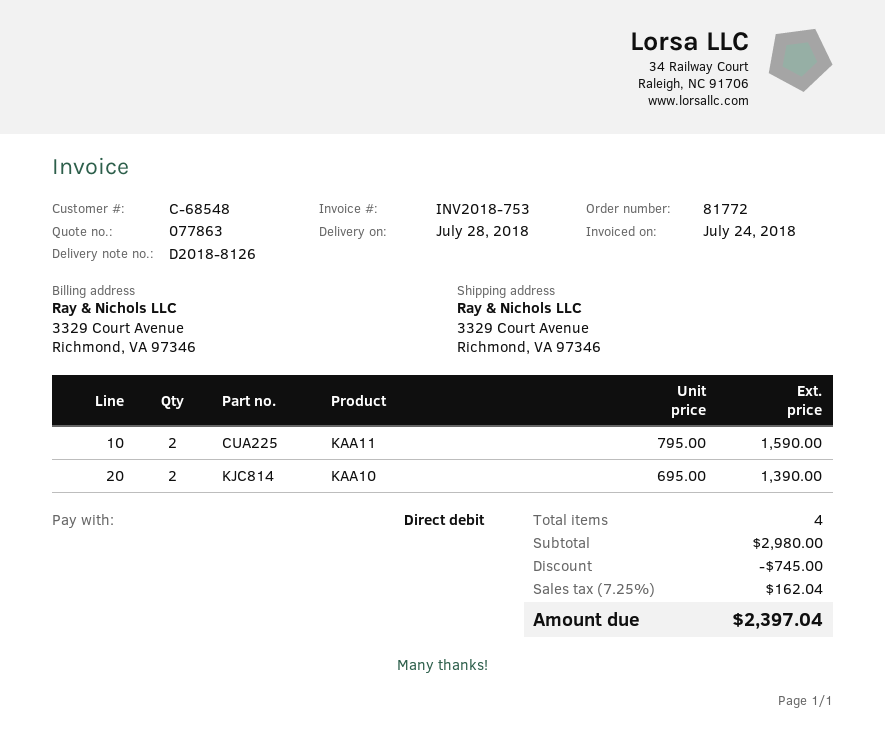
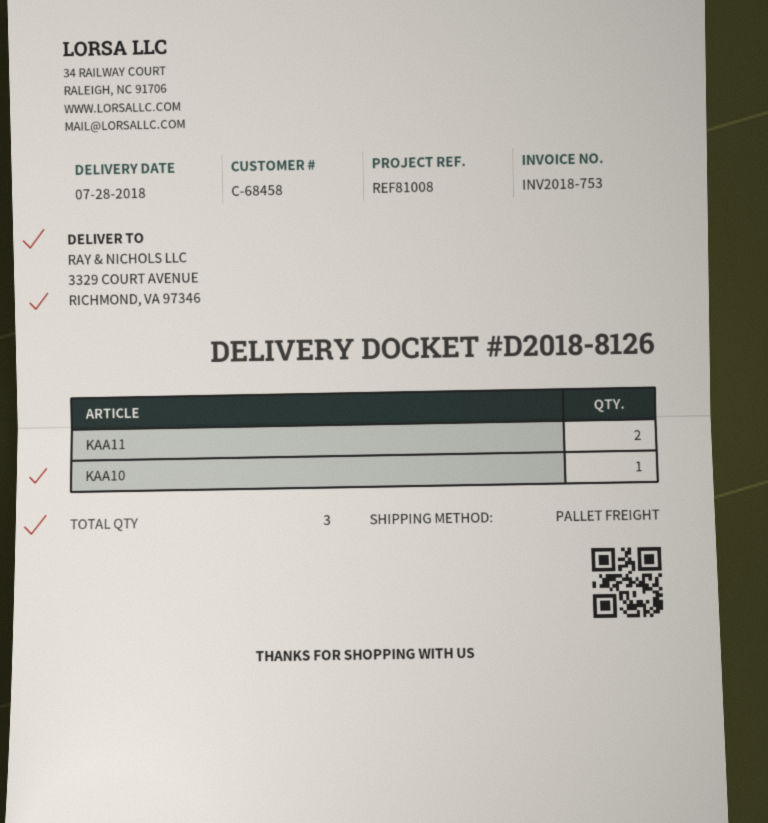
customer number: C-68548 -> C-68458
KAA10: 2 -> 1
total quantity: 4 -> 3

